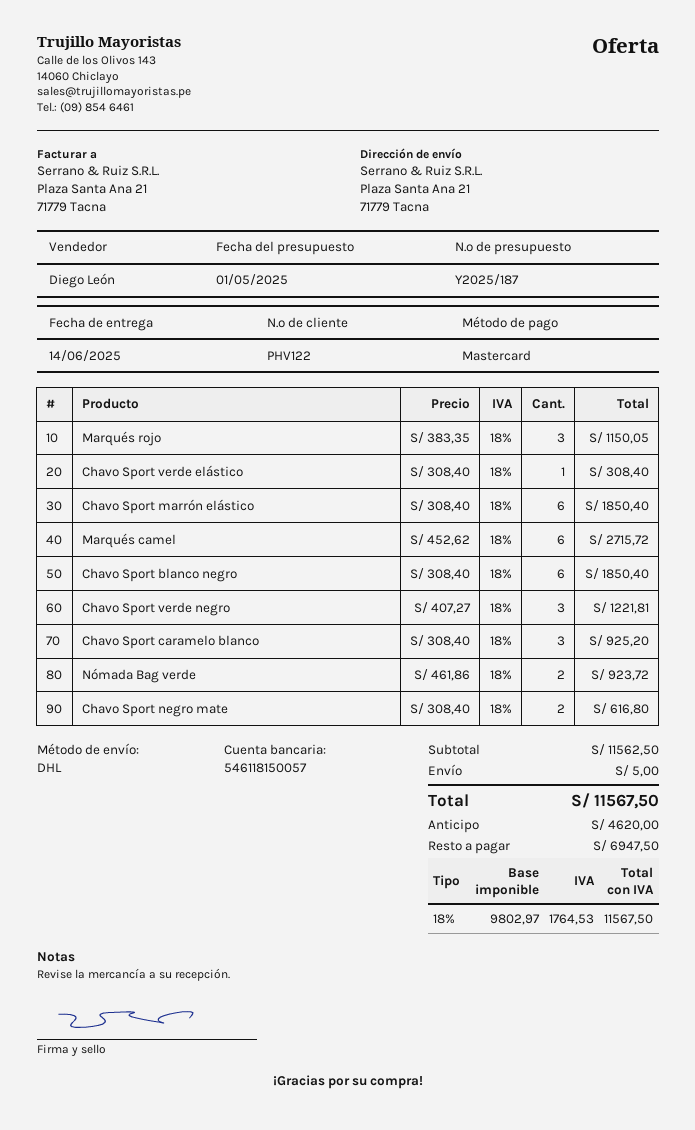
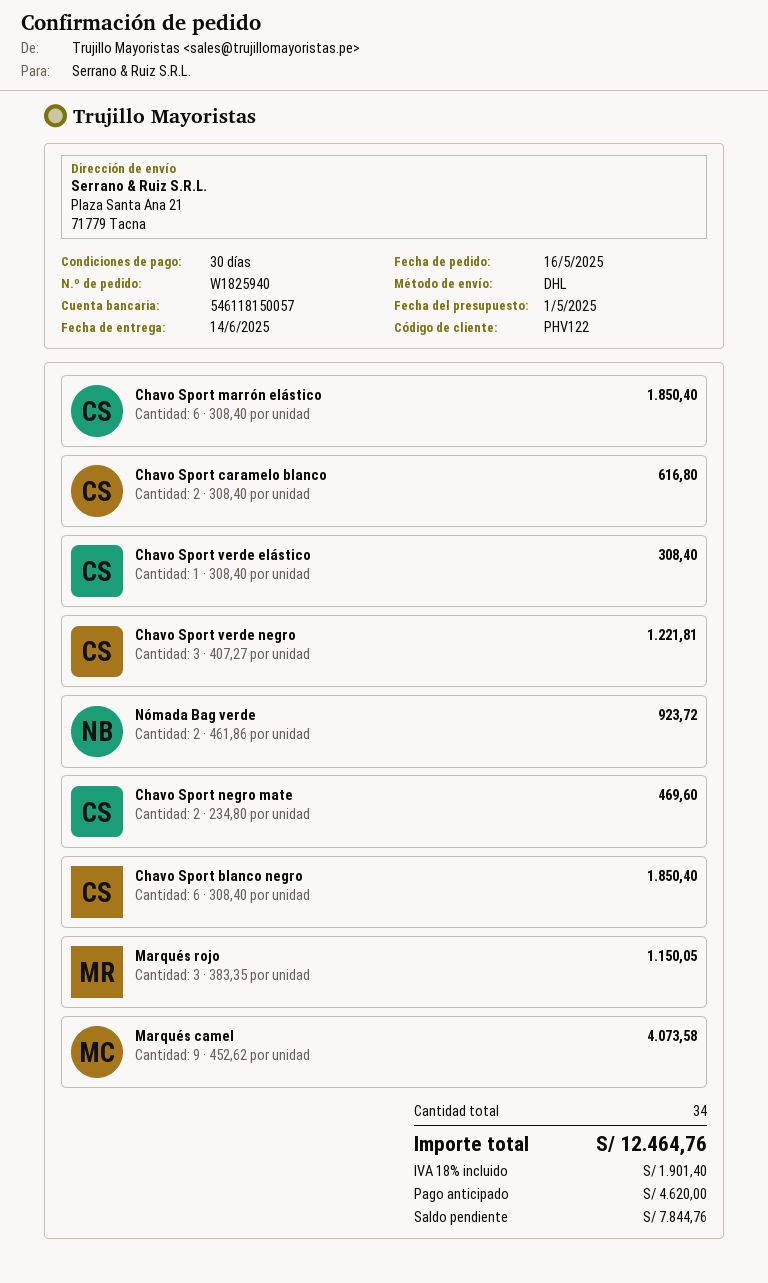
Marqués camel: 6 x 452.62 = 2715.72 -> 9 x 452.62 = 4073.58
Chavo Sport caramelo blanco: 3 x 308.40 = 925.20 -> 2 x 308.40 = 616.80
Chavo Sport negro mate: 2 x 308.40 = 616.80 -> 2 x 234.80 = 469.60
shipping: 5.00 -> none
tax: 18% = 1764.53 -> 18% = 1901.40
total: 11567.50 -> 12464.76
balance: 6947.50 -> 7844.76

